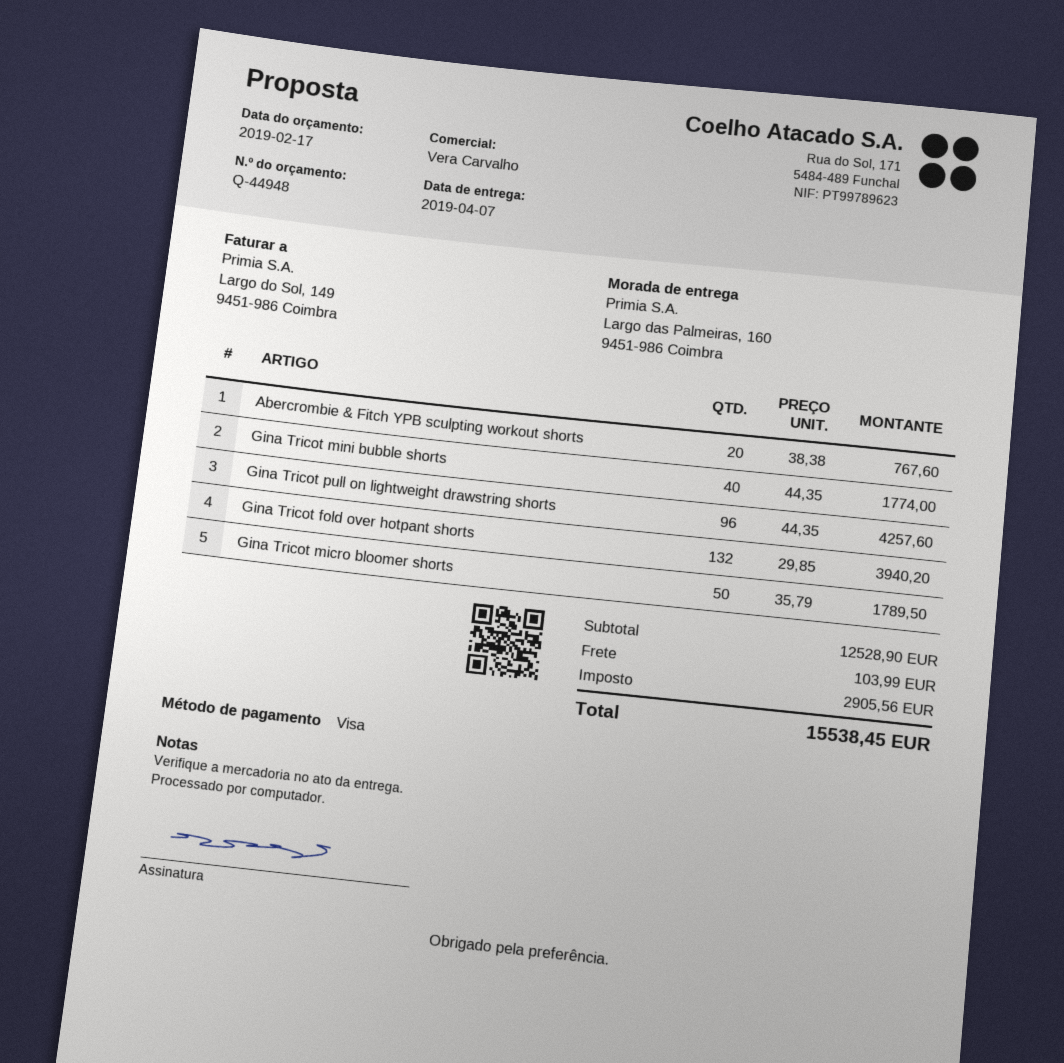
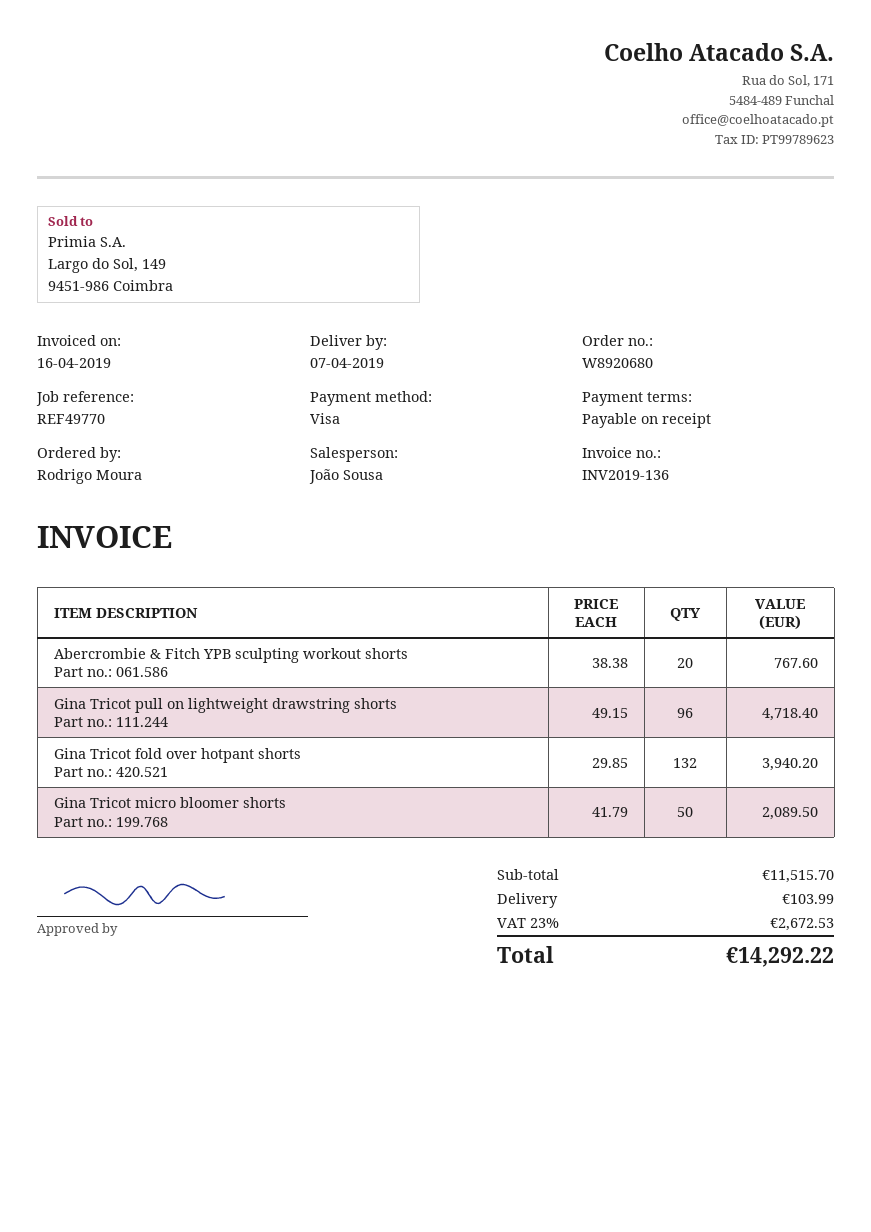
sales rep: Vera Carvalho -> João Sousa
Gina Tricot mini bubble shorts: 40 x 44.35 = 1774.00 -> none
Gina Tricot pull on lightweight drawstring shorts: 96 x 44.35 = 4257.60 -> 96 x 49.15 = 4718.40
Gina Tricot micro bloomer shorts: 50 x 35.79 = 1789.50 -> 50 x 41.79 = 2089.50
subtotal: 12528.90 -> 11515.70
tax: 2905.56 -> 2672.53
total: 15538.45 -> 14292.22

